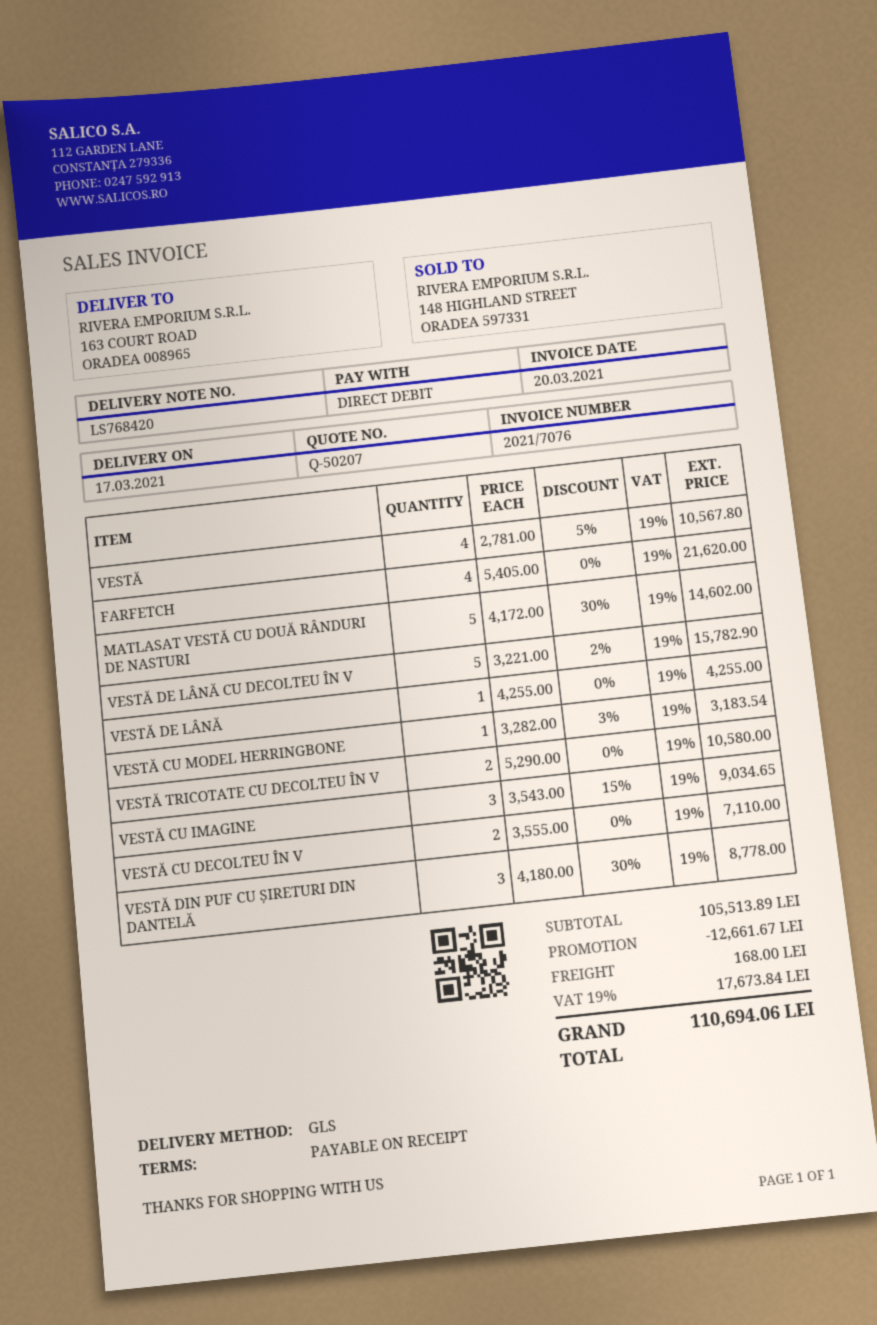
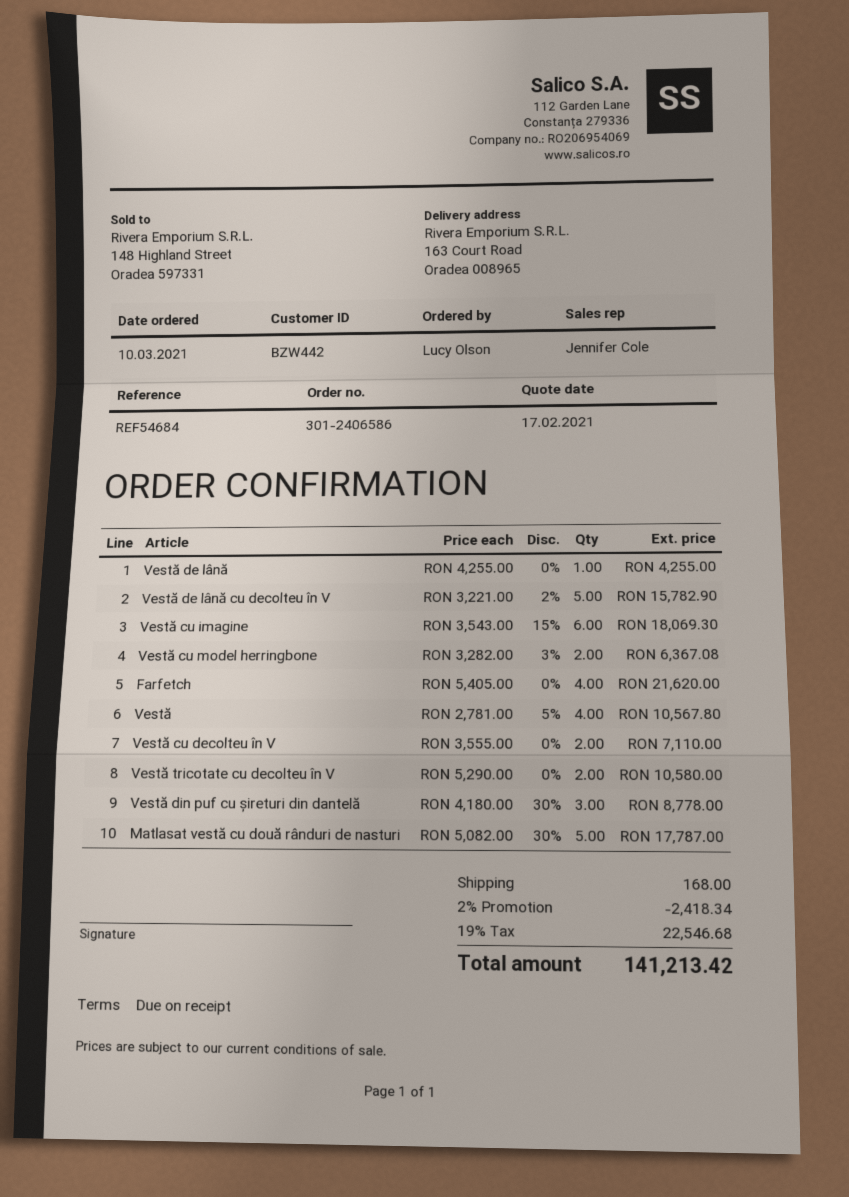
MATLASAT VESTĂ CU DOUĂ RÂNDURI DE NASTURI: 5 x 4172.00 - 30% = 14602.00 -> 5 x 5082.00 - 30% = 17787.00
VESTĂ CU MODEL HERRINGBONE: 1 x 3282.00 - 3% = 3183.54 -> 2 x 3282.00 - 3% = 6367.08
VESTĂ CU IMAGINE: 3 x 3543.00 - 15% = 9034.65 -> 6 x 3543.00 - 15% = 18069.30
discount: 12661.67 -> 2418.34
tax: 19% = 17673.84 -> 19% = 22546.68
total: 110694.06 -> 141213.42

